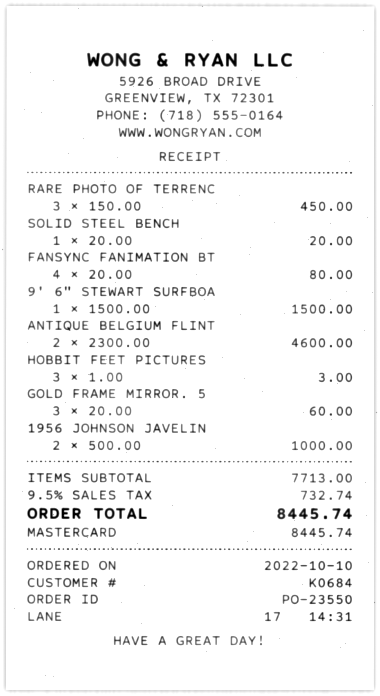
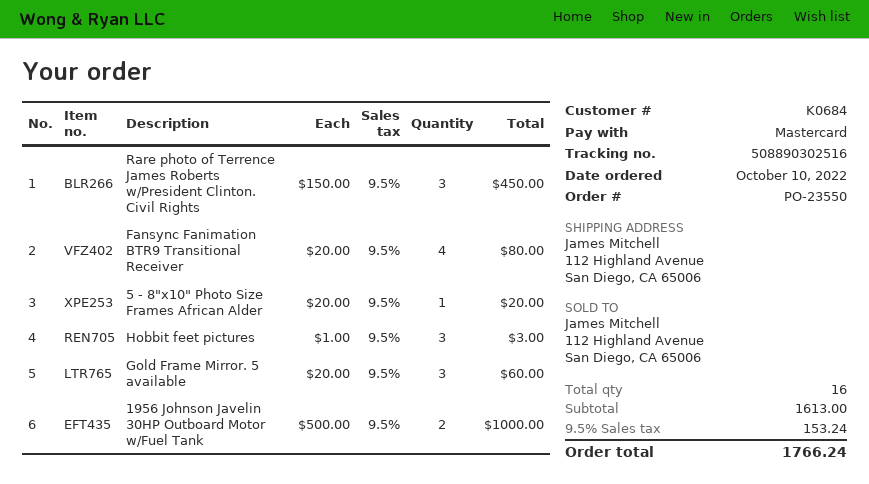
SOLID STEEL BENCH: 1 x 20.00 = 20.00 -> none
9' 6" STEWART SURFBOA: 1 x 1500.00 = 1500.00 -> none
ANTIQUE BELGIUM FLINT: 2 x 2300.00 = 4600.00 -> none
5 - 8"x10" Photo Size Frames African Alder: none -> 1 x 20.00 = 20.00
subtotal: 7713.00 -> 1613.00
tax: 9.5% = 732.74 -> 9.5% = 153.24
total: 8445.74 -> 1766.24

